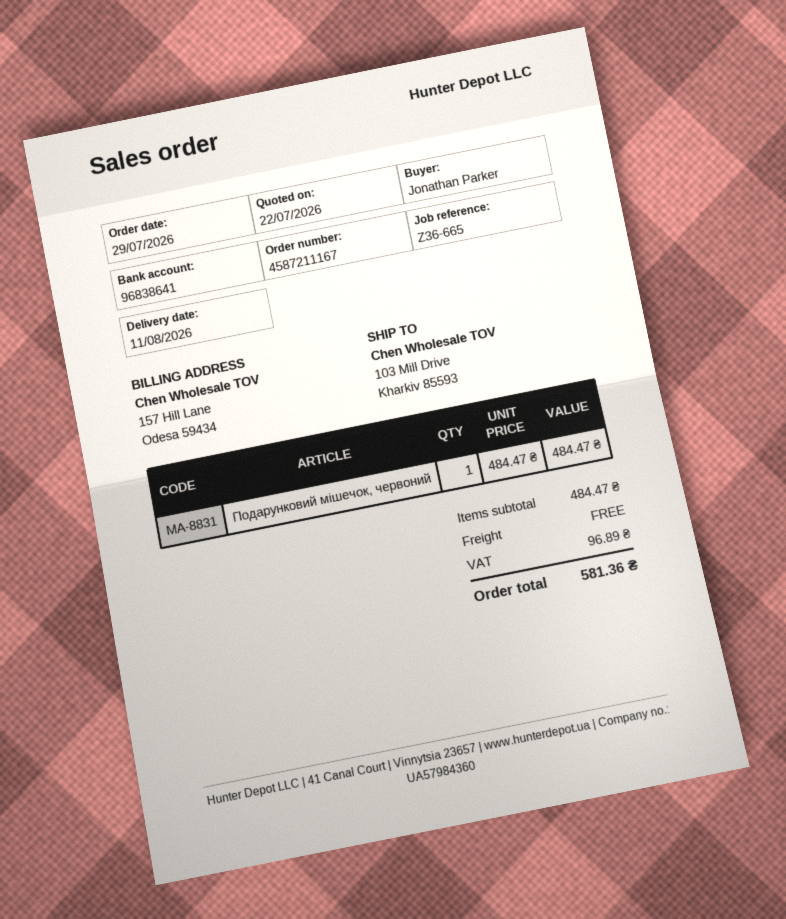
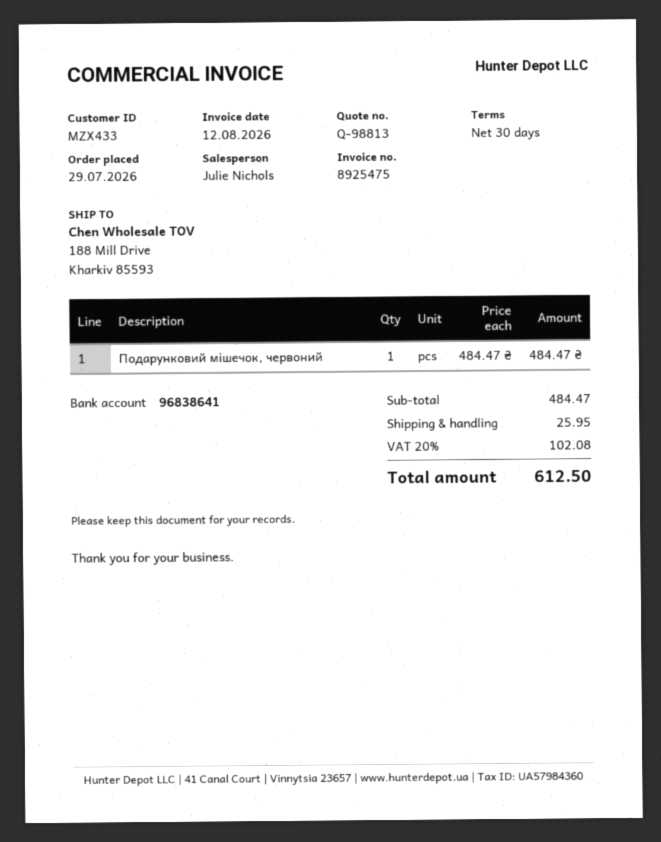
ship to: 103 Mill Drive, Kharkiv 85593 -> 188 Mill Drive, Kharkiv 85593
shipping: 0.00 -> 25.95
tax: 96.89 -> 102.08
total: 581.36 -> 612.50

